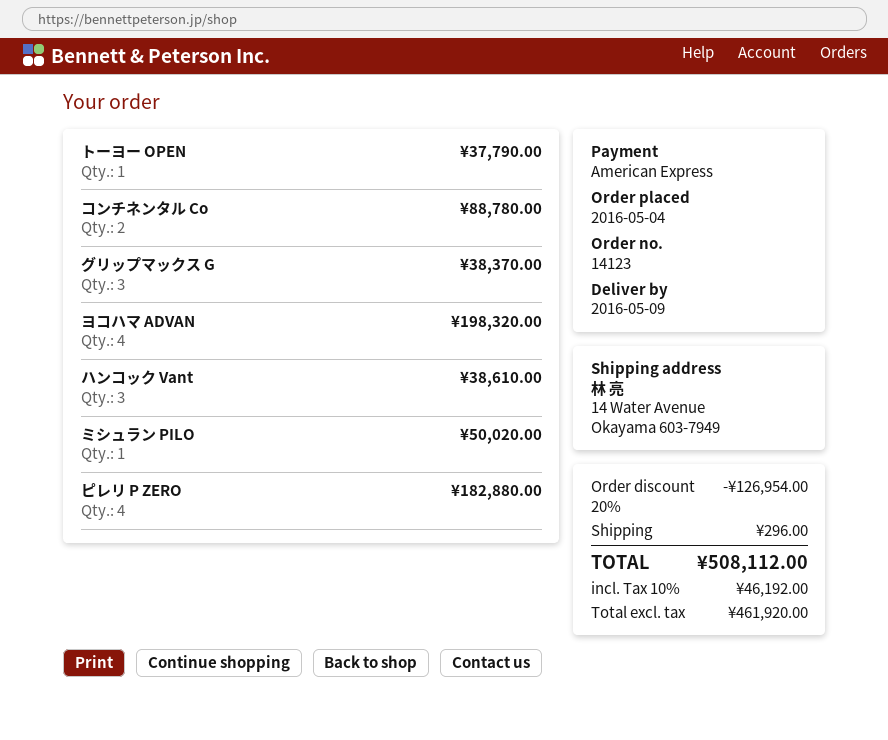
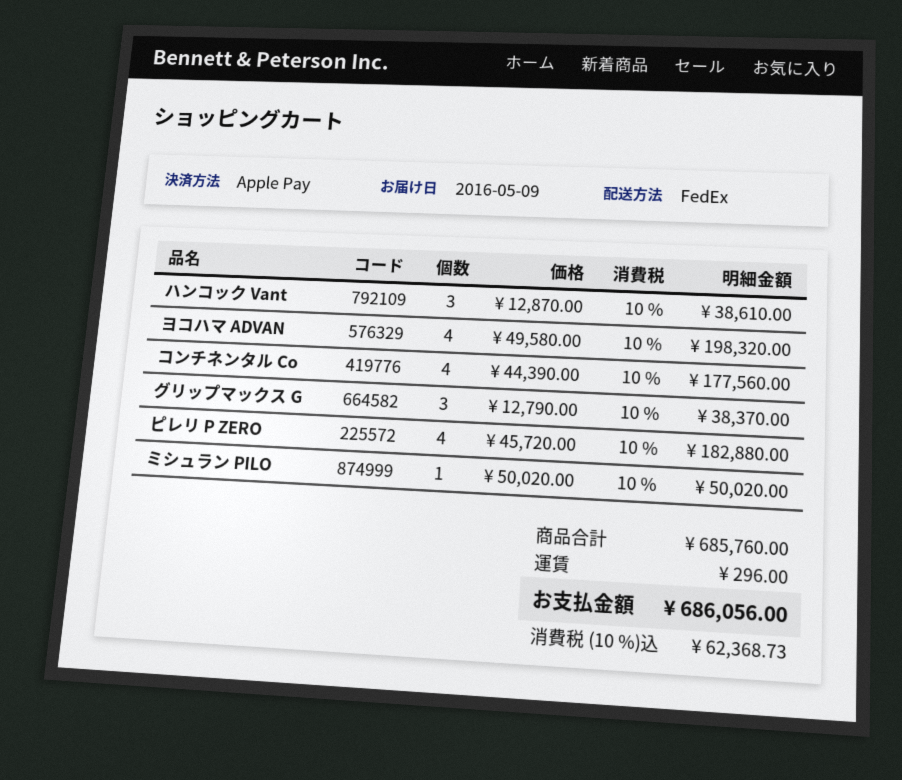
payment method: American Express -> Apple Pay
トーヨー OPEN: 1 for 37790.00 -> none
コンチネンタル Co: 2 for 88780.00 -> 4 for 177560.00
discount: 20% = 126954.00 -> none
tax: 10% = 46192.00 -> 10% = 62368.73
total: 508112.00 -> 686056.00

